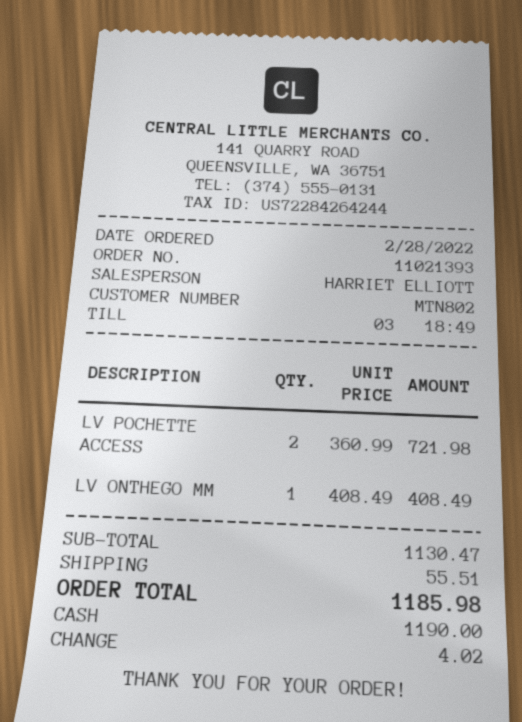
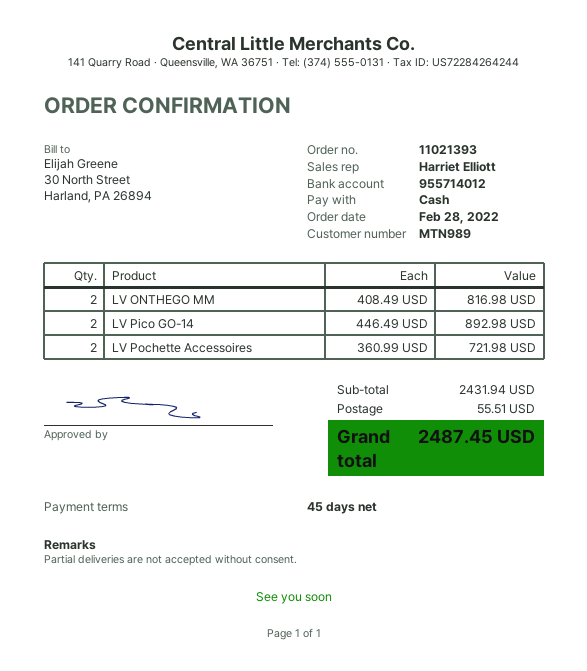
customer number: MTN802 -> MTN989
LV ONTHEGO MM: 1 x 408.49 = 408.49 -> 2 x 408.49 = 816.98
LV Pico GO-14: none -> 2 x 446.49 = 892.98
subtotal: 1130.47 -> 2431.94
total: 1185.98 -> 2487.45

